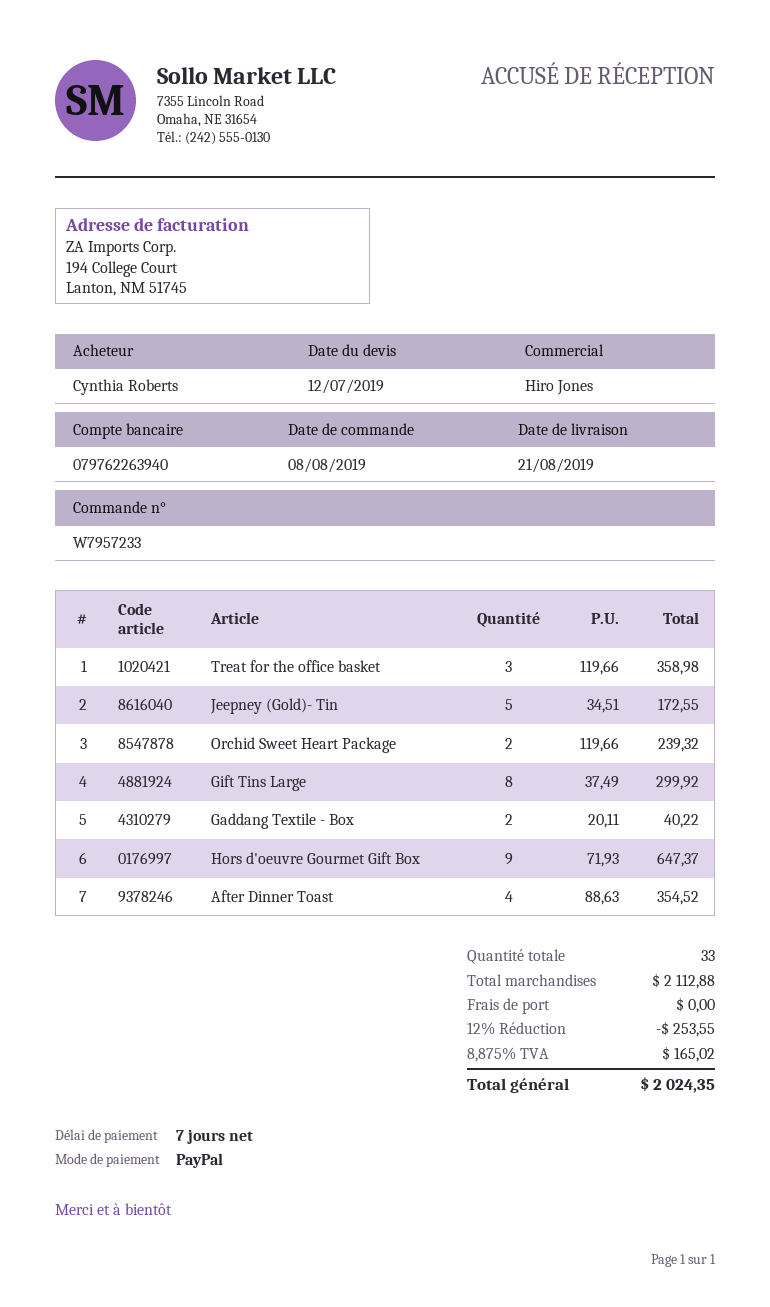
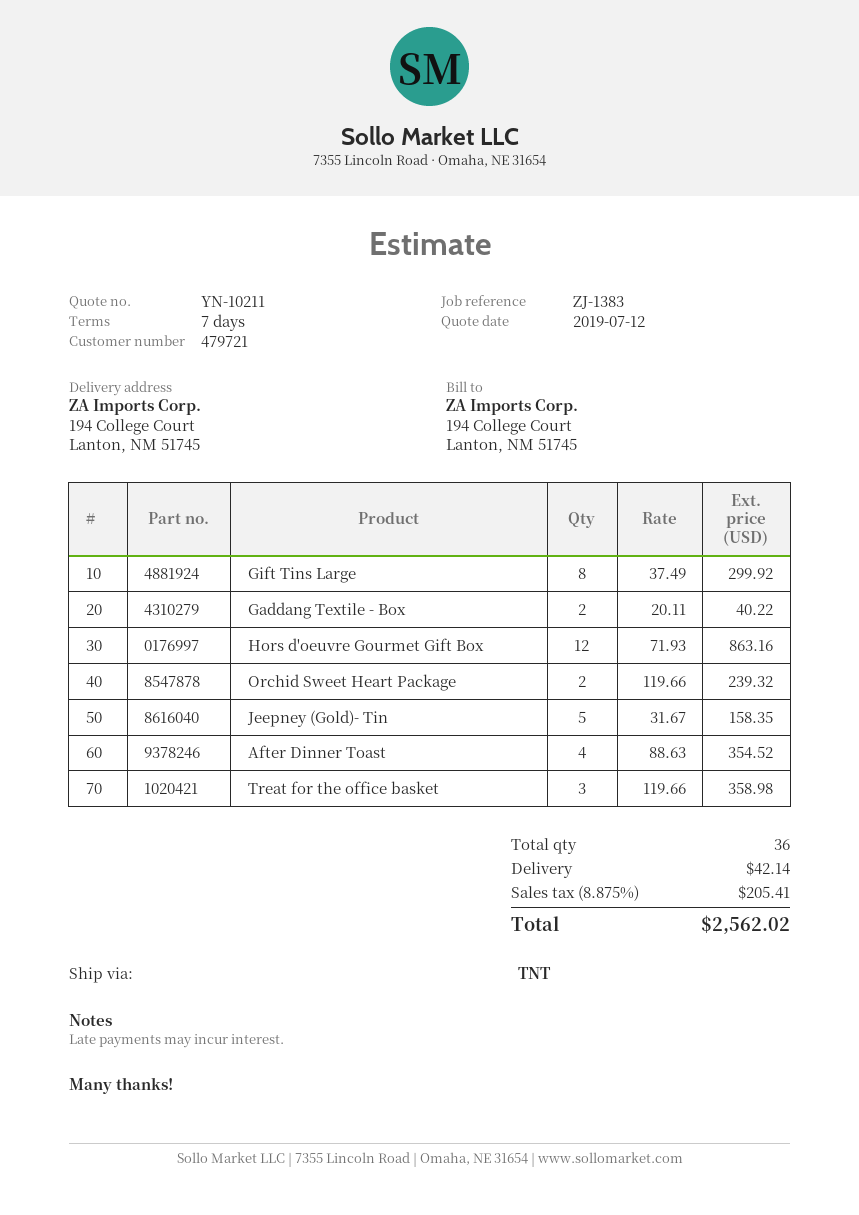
Jeepney (Gold)- Tin: 5 x 34.51 = 172.55 -> 5 x 31.67 = 158.35
Hors d'oeuvre Gourmet Gift Box: 9 x 71.93 = 647.37 -> 12 x 71.93 = 863.16
total quantity: 33 -> 36
discount: 12% = 253.55 -> none
shipping: 0.00 -> 42.14
tax: 8.875% = 165.02 -> 8.875% = 205.41
total: 2024.35 -> 2562.02

